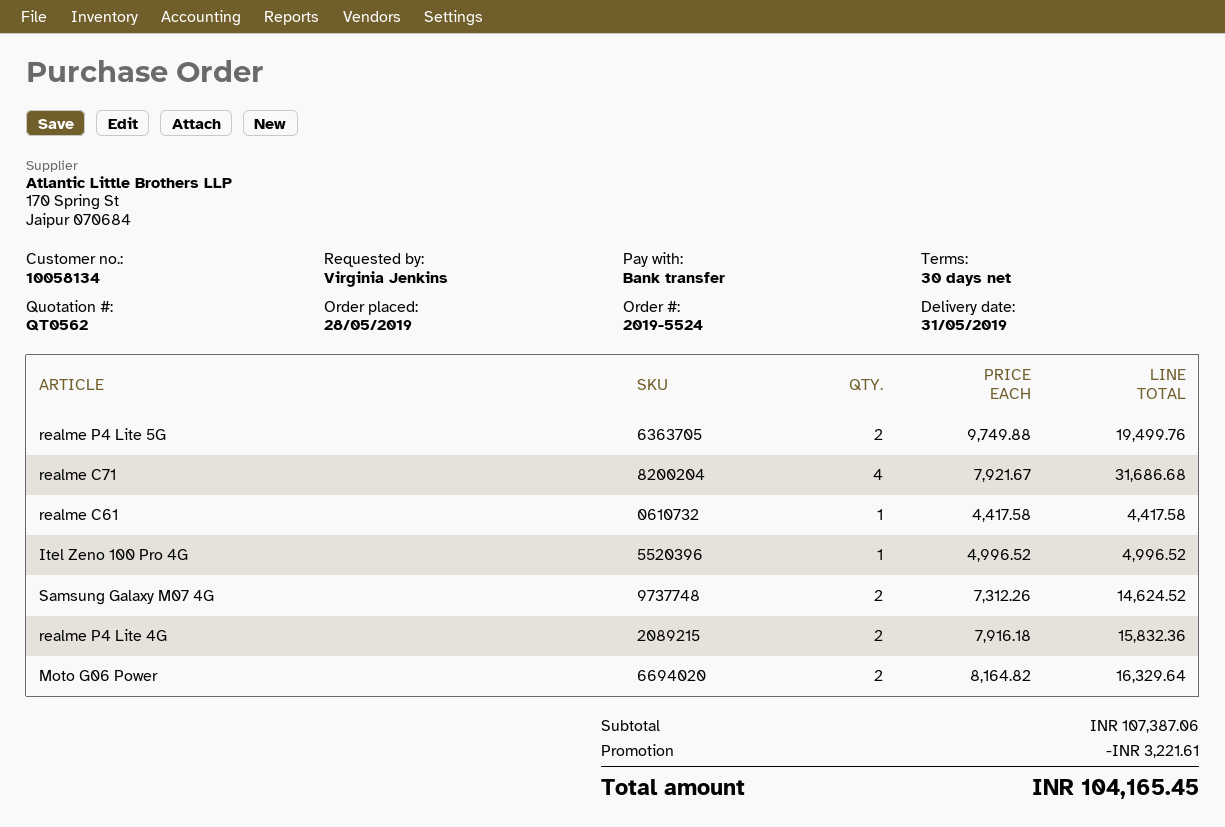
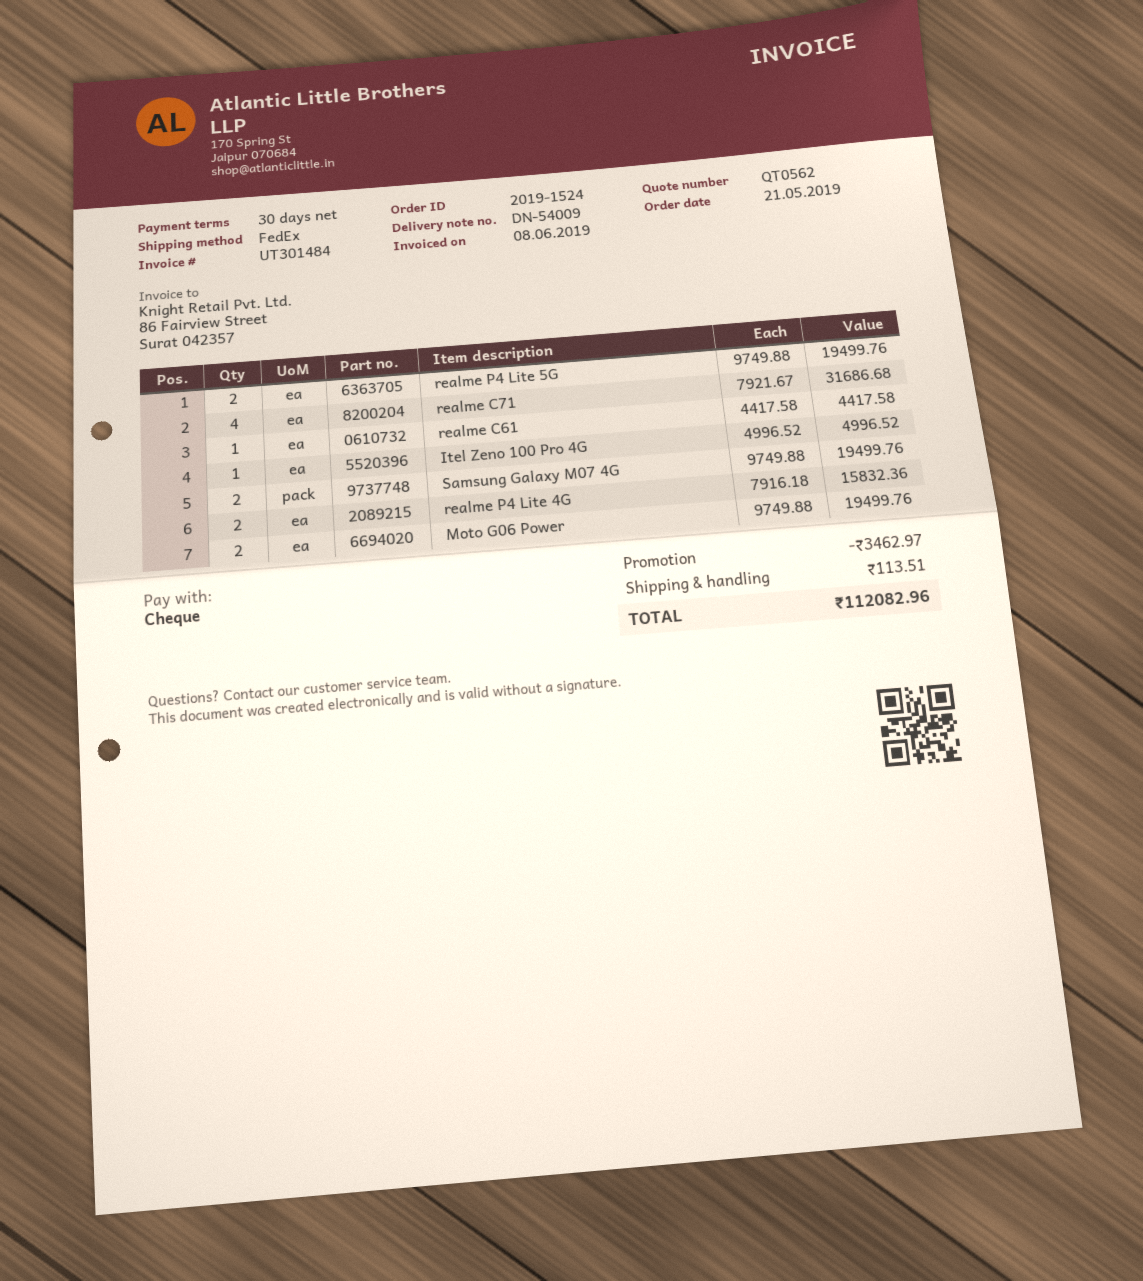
order number: 2019-5524 -> 2019-1524
order date: 2019-05-28 -> 2019-05-21
payment method: bank transfer -> cheque
Samsung Galaxy M07 4G: 2 x 7312.26 = 14624.52 -> 2 x 9749.88 = 19499.76
Moto G06 Power: 2 x 8164.82 = 16329.64 -> 2 x 9749.88 = 19499.76
discount: 3221.61 -> 3462.97
shipping: none -> 113.51
total: 104165.45 -> 112082.96

